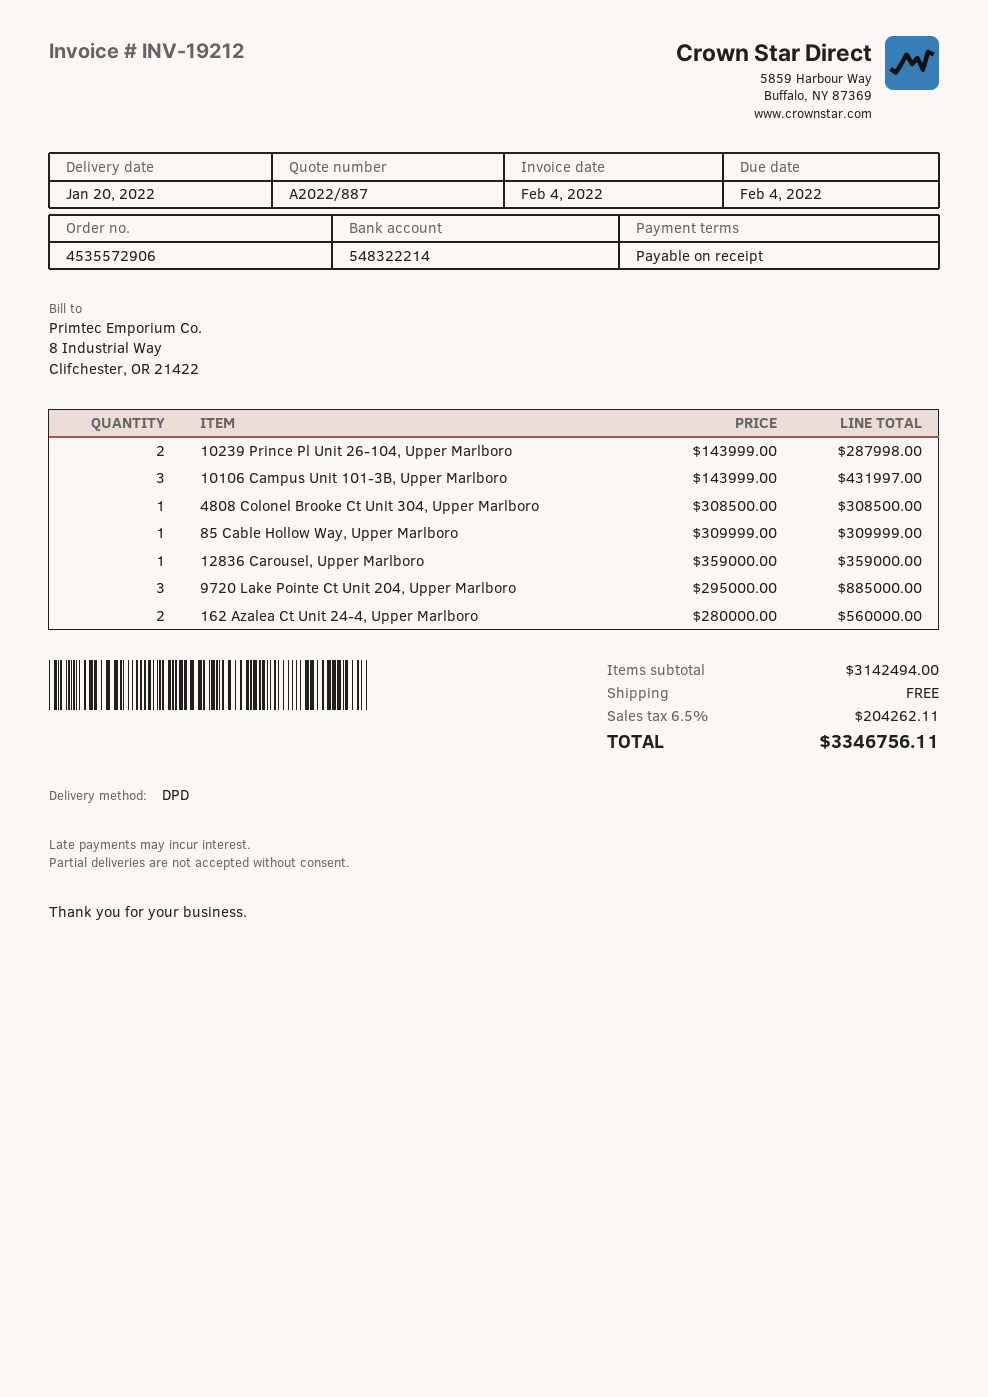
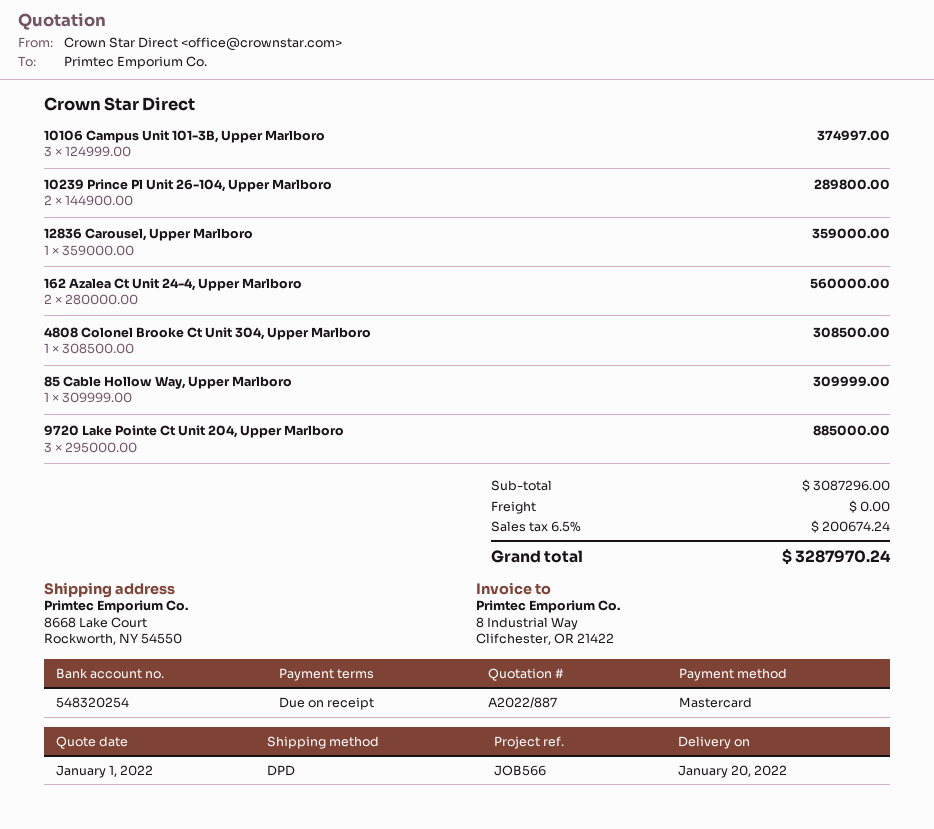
bank account: 548322214 -> 548320254
10239 Prince Pl Unit 26-104, Upper Marlboro: 2 x 143999.00 = 287998.00 -> 2 x 144900.00 = 289800.00
10106 Campus Unit 101-3B, Upper Marlboro: 3 x 143999.00 = 431997.00 -> 3 x 124999.00 = 374997.00
subtotal: 3142494.00 -> 3087296.00
tax: 6.5% = 204262.11 -> 6.5% = 200674.24
total: 3346756.11 -> 3287970.24

